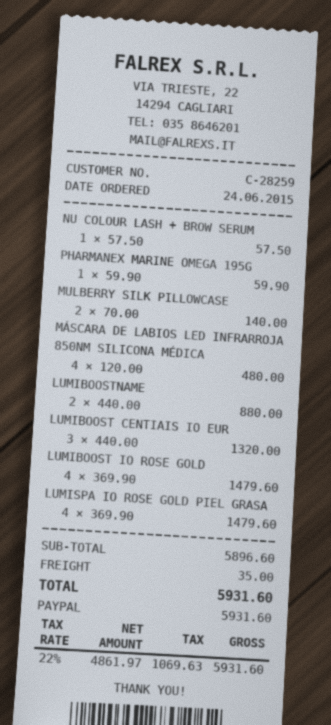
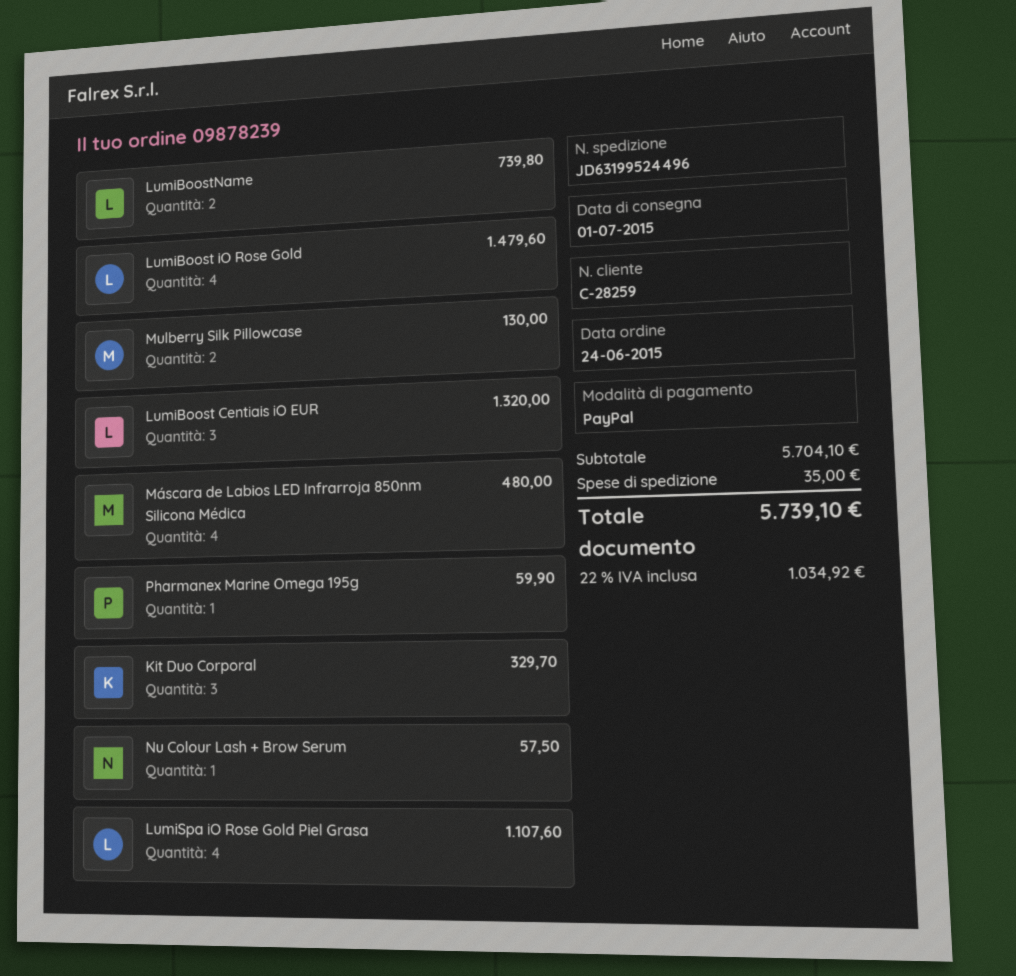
MULBERRY SILK PILLOWCASE: 2 for 140.00 -> 2 for 130.00
LUMIBOOSTNAME: 2 for 880.00 -> 2 for 739.80
LUMISPA IO ROSE GOLD PIEL GRASA: 4 for 1479.60 -> 4 for 1107.60
Kit Duo Corporal: none -> 3 for 329.70
subtotal: 5896.60 -> 5704.10
tax: 22% = 1069.63 -> 22% = 1034.92
total: 5931.60 -> 5739.10

